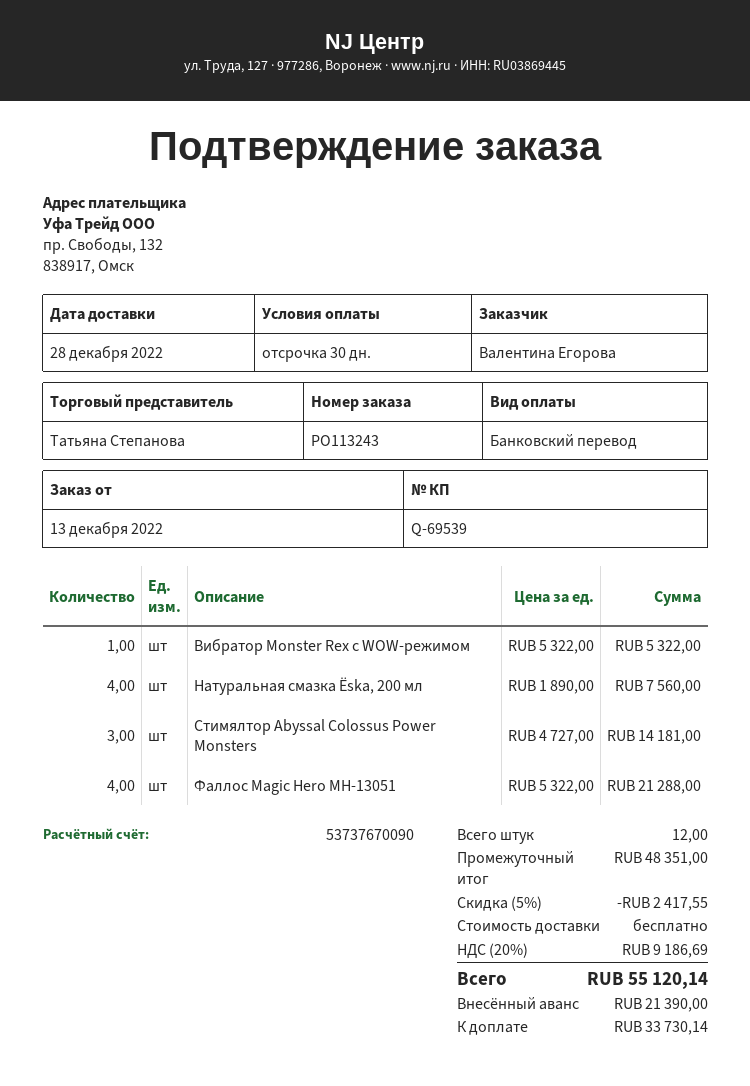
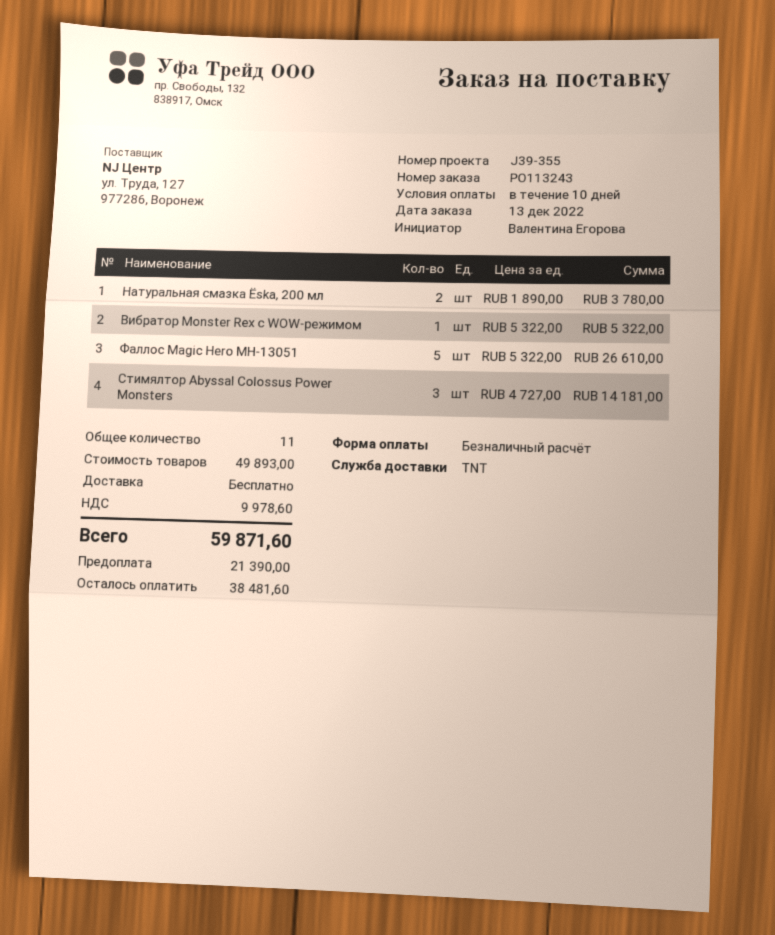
payment terms: 30 days -> 10 days
Натуральная смазка Ёska, 200 мл: 4 x 1890.00 = 7560.00 -> 2 x 1890.00 = 3780.00
Фаллос Magic Hero MH-13051: 4 x 5322.00 = 21288.00 -> 5 x 5322.00 = 26610.00
total quantity: 12 -> 11
subtotal: 48351.00 -> 49893.00
discount: 5% = 2417.55 -> none
tax: 9186.69 -> 9978.60
total: 55120.14 -> 59871.60
balance: 33730.14 -> 38481.60

